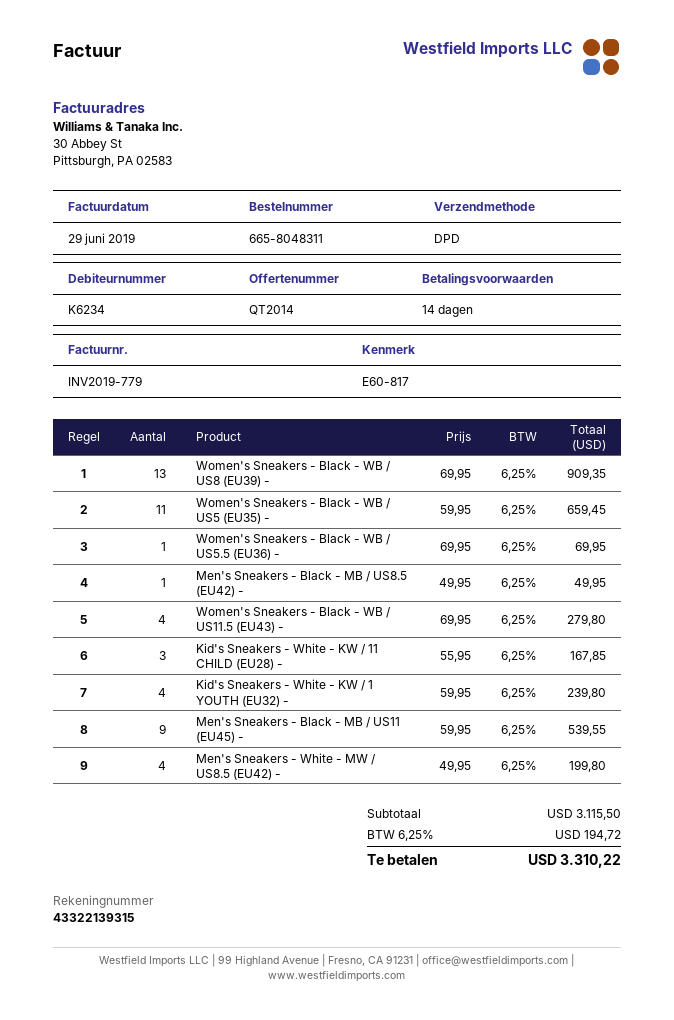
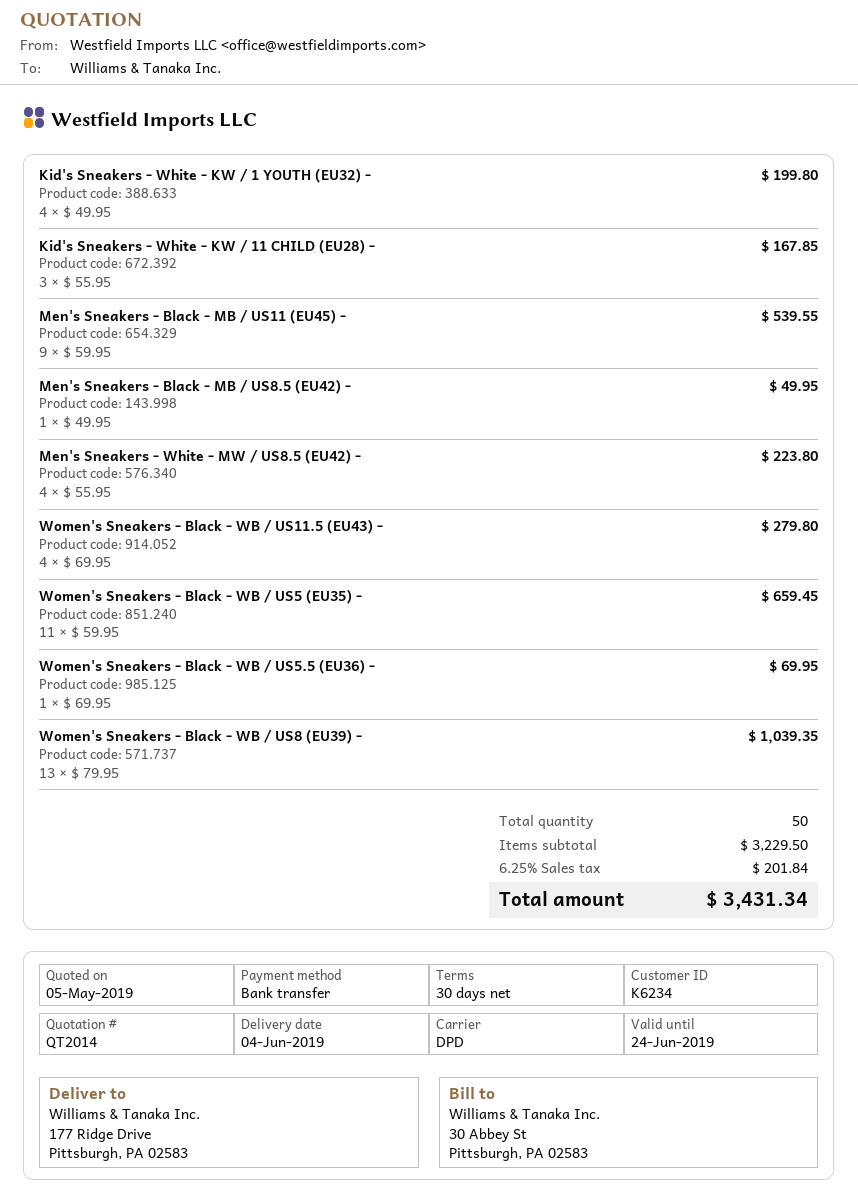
payment terms: 14 days -> 30 days
Women's Sneakers - Black - WB / US8 (EU39) -: 13 x 69.95 = 909.35 -> 13 x 79.95 = 1039.35
Kid's Sneakers - White - KW / 1 YOUTH (EU32) -: 4 x 59.95 = 239.80 -> 4 x 49.95 = 199.80
Men's Sneakers - White - MW / US8.5 (EU42) -: 4 x 49.95 = 199.80 -> 4 x 55.95 = 223.80
subtotal: 3115.50 -> 3229.50
tax: 6.25% = 194.72 -> 6.25% = 201.84
total: 3310.22 -> 3431.34

